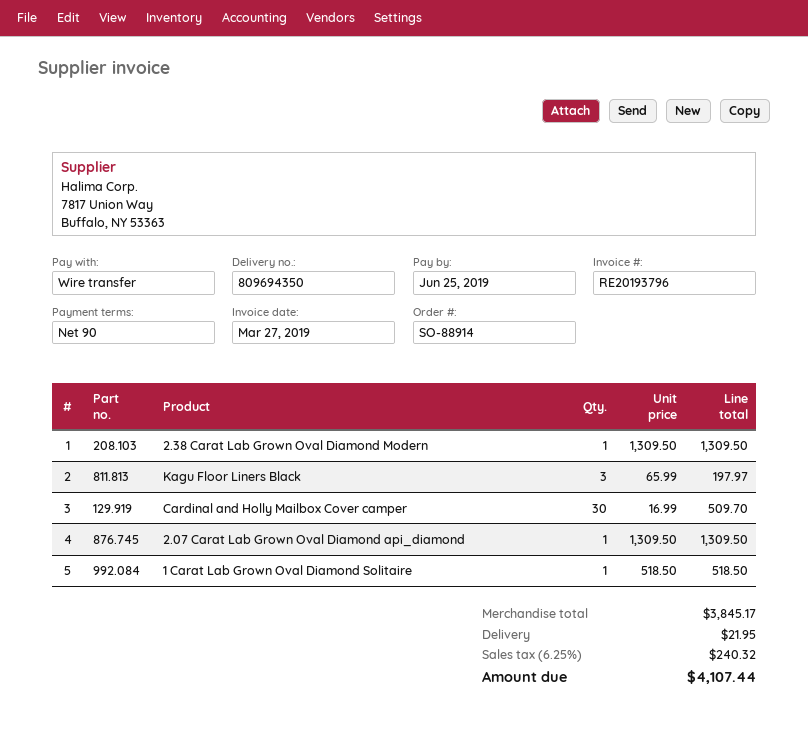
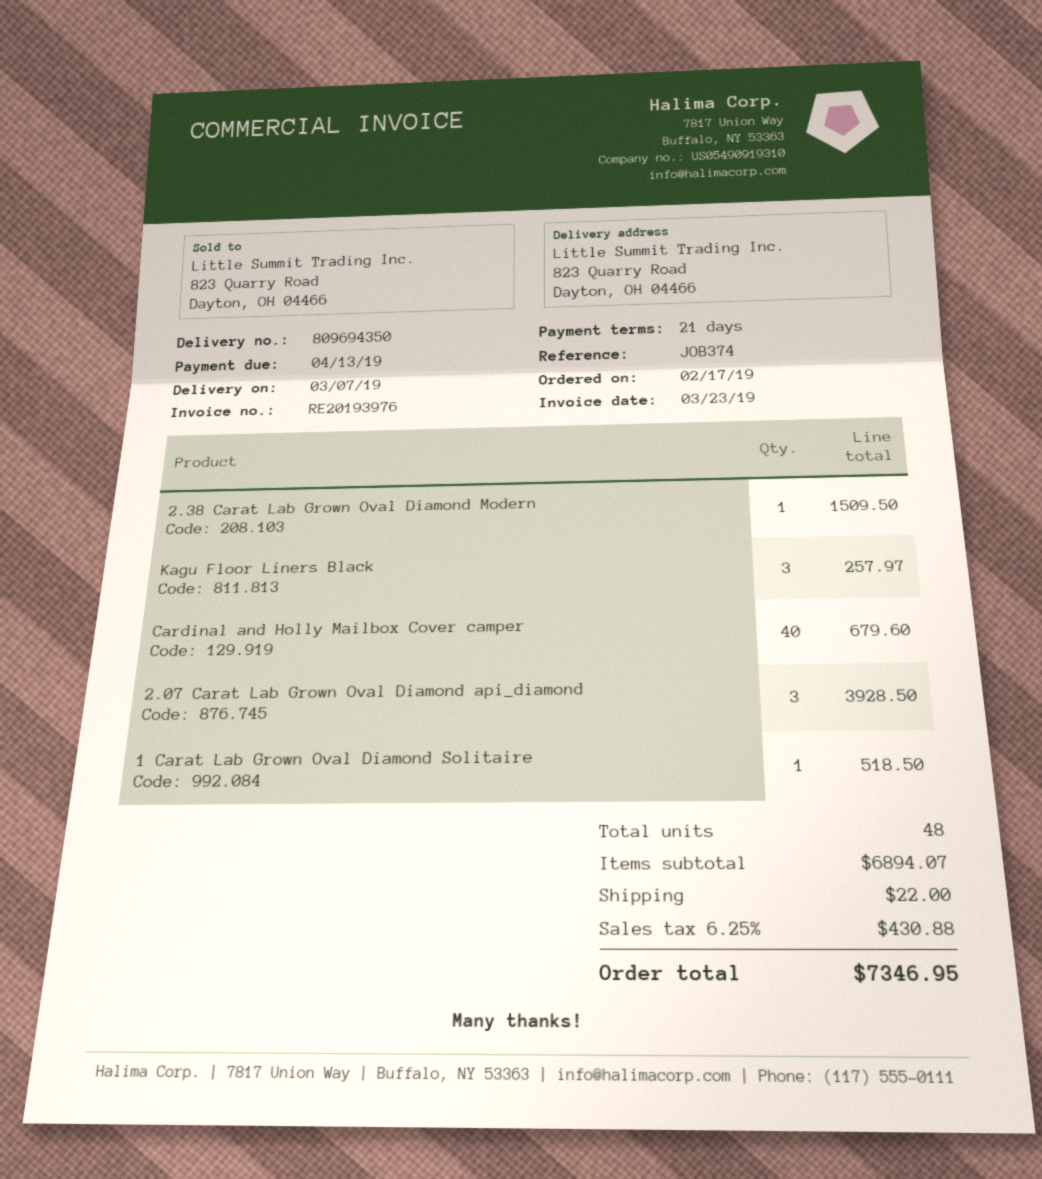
invoice number: RE20193796 -> RE20193976
invoice date: 2019-03-27 -> 2019-03-23
payment terms: 90 days -> 21 days
due date: 2019-06-25 -> 2019-04-13
2.38 Carat Lab Grown Oval Diamond Modern: 1 for 1309.50 -> 1 for 1509.50
Kagu Floor Liners Black: 3 for 197.97 -> 3 for 257.97
Cardinal and Holly Mailbox Cover camper: 30 for 509.70 -> 40 for 679.60
2.07 Carat Lab Grown Oval Diamond api_diamond: 1 for 1309.50 -> 3 for 3928.50
subtotal: 3845.17 -> 6894.07
shipping: 21.95 -> 22.00
tax: 6.25% = 240.32 -> 6.25% = 430.88
total: 4107.44 -> 7346.95

